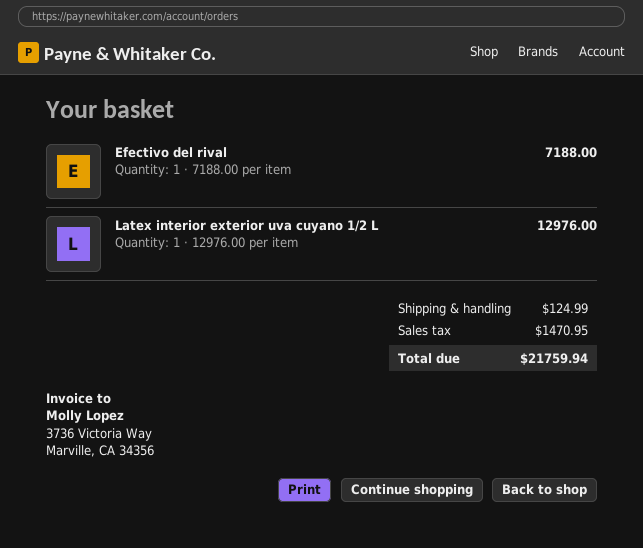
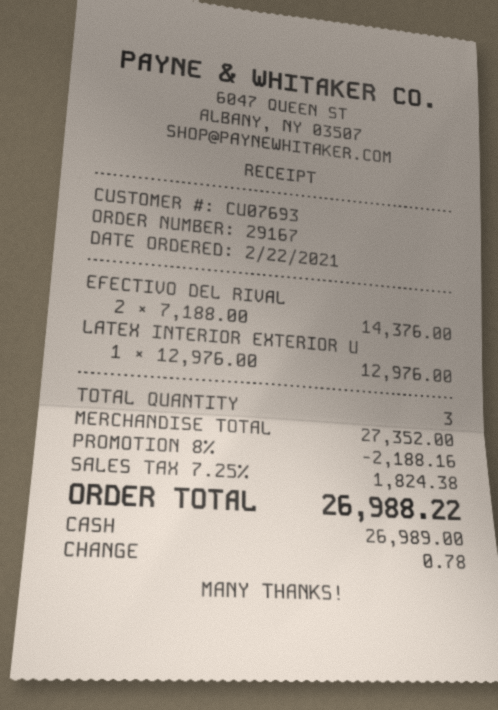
Efectivo del rival: 1 x 7188.00 = 7188.00 -> 2 x 7188.00 = 14376.00
discount: none -> 8% = 2188.16
shipping: 124.99 -> none
tax: 1470.95 -> 1824.38
total: 21759.94 -> 26988.22

